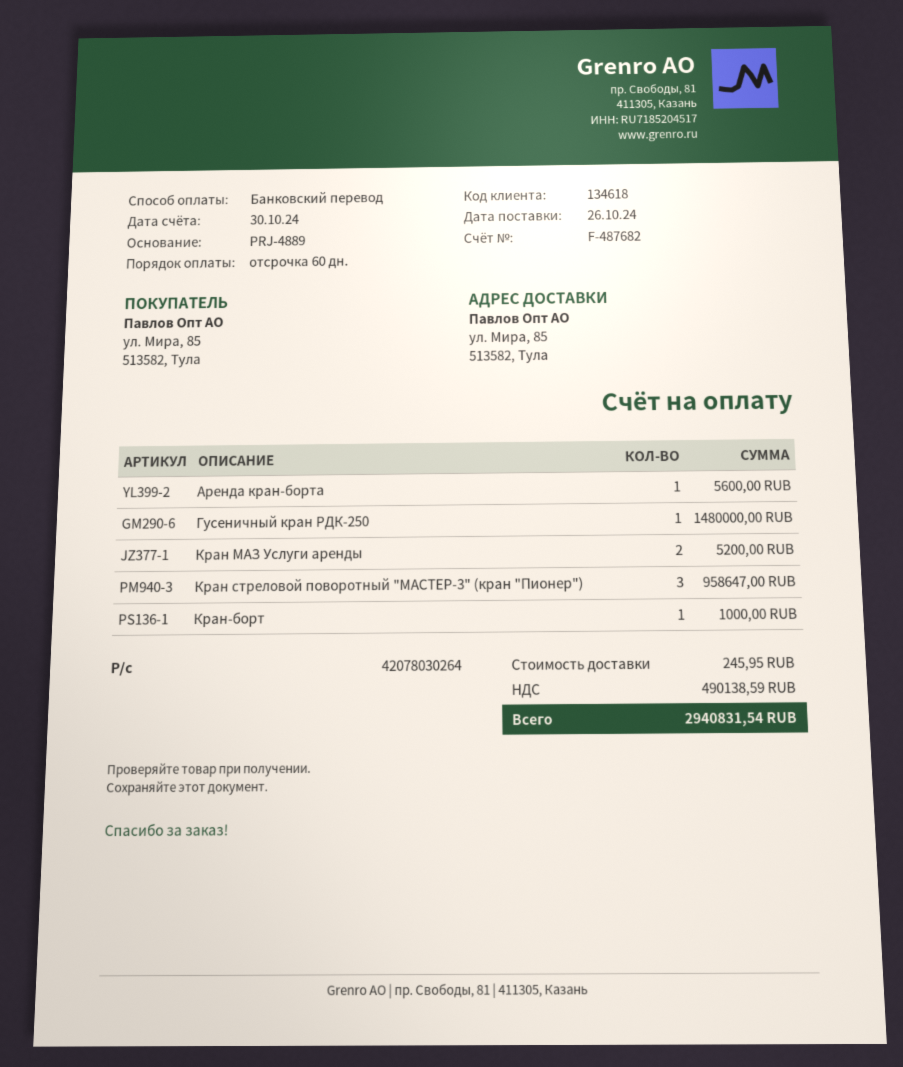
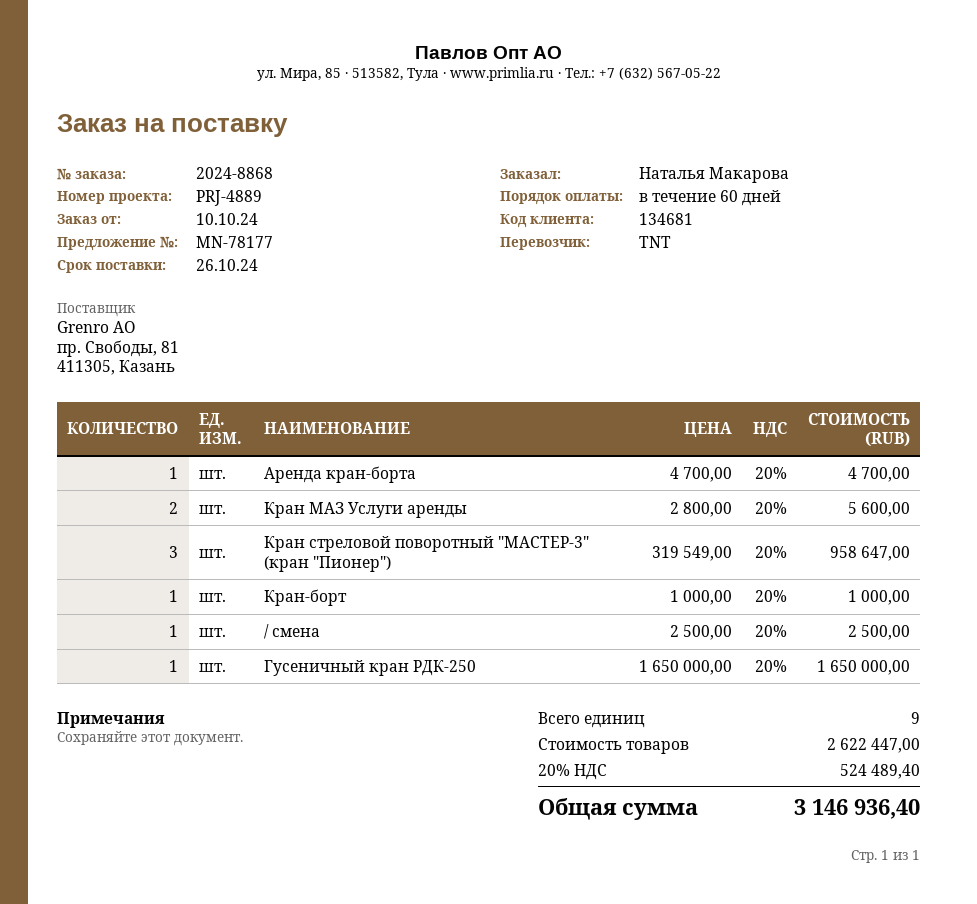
customer number: 134618 -> 134681
Аренда кран-борта: 1 for 5600.00 -> 1 for 4700.00
Гусеничный кран РДК-250: 1 for 1480000.00 -> 1 for 1650000.00
Кран МАЗ Услуги аренды: 2 for 5200.00 -> 2 for 5600.00
/ смена: none -> 1 for 2500.00
shipping: 245.95 -> none
tax: 490138.59 -> 524489.40
total: 2940831.54 -> 3146936.40

